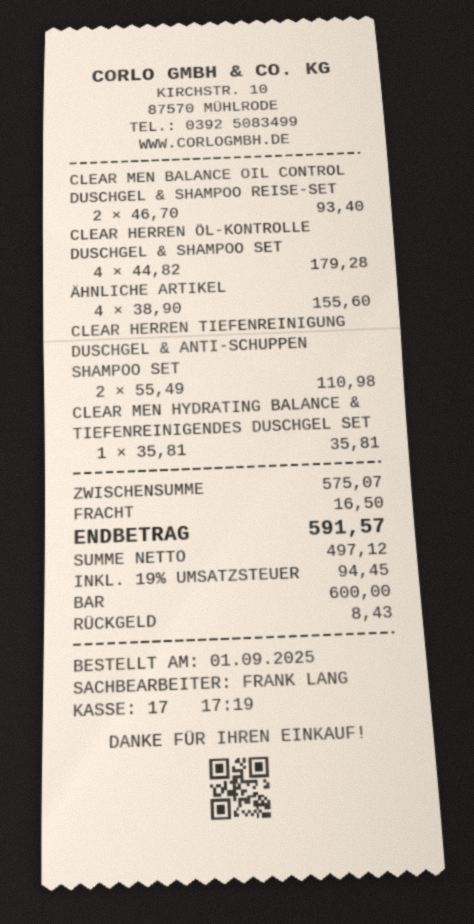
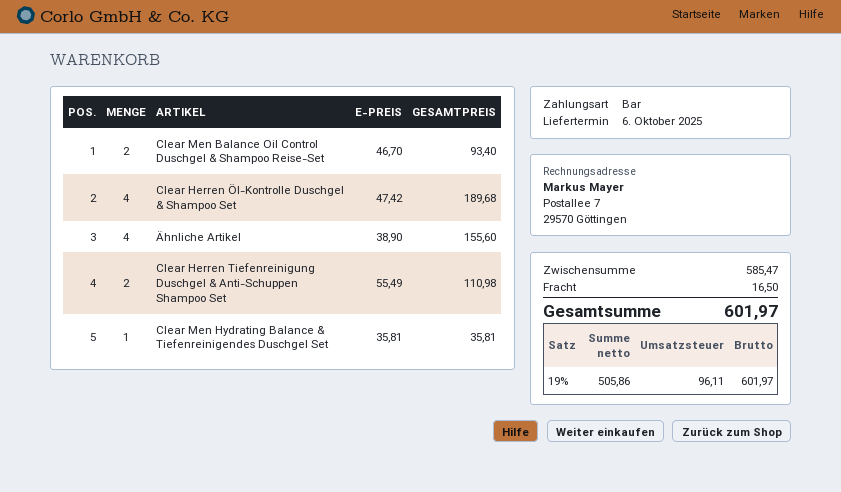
CLEAR HERREN ÖL-KONTROLLE DUSCHGEL & SHAMPOO SET: 4 x 44.82 = 179.28 -> 4 x 47.42 = 189.68
subtotal: 575.07 -> 585.47
net: 497.12 -> 505.86
tax: 19% = 94.45 -> 19% = 96.11
total: 591.57 -> 601.97

